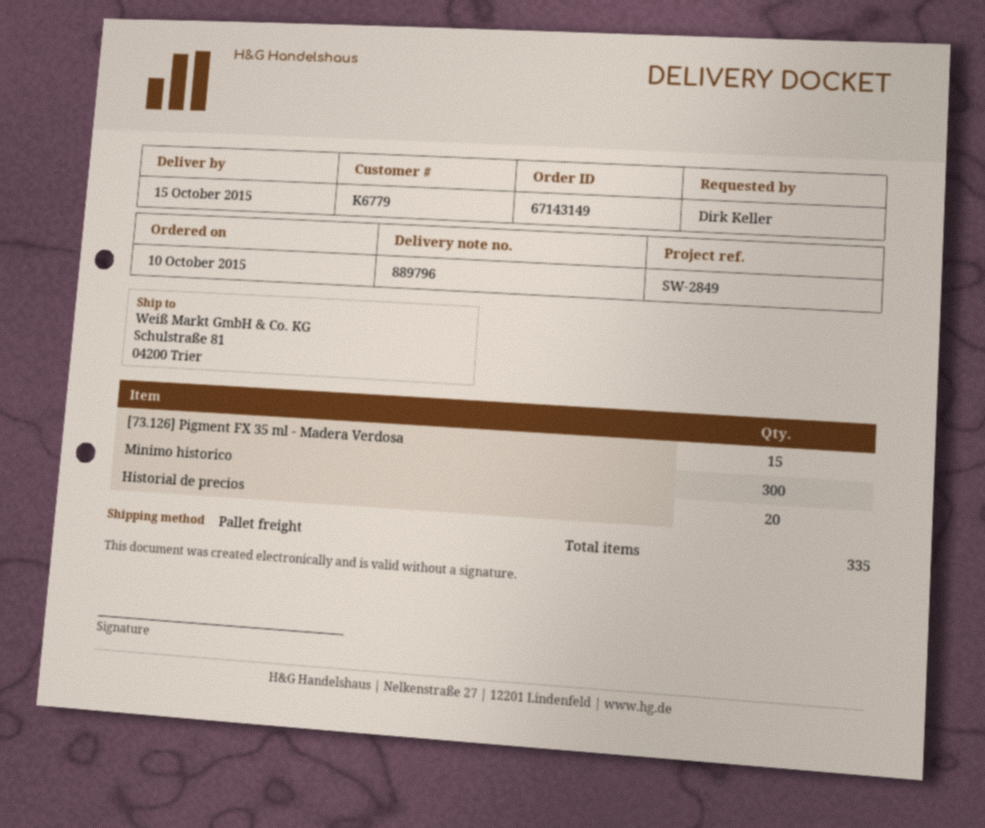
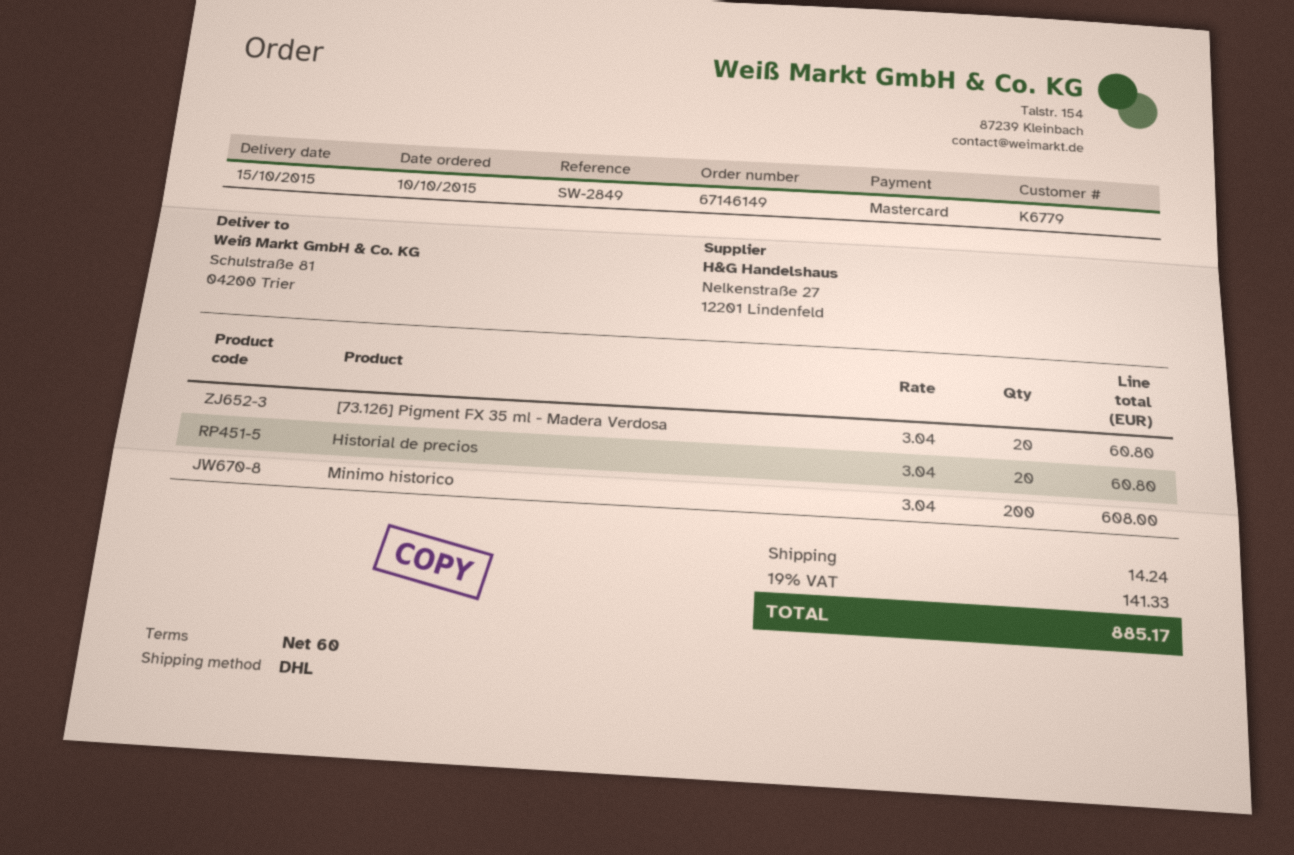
order number: 67143149 -> 67146149
shipping method: pallet freight -> DHL
[73.126] Pigment FX 35 ml - Madera Verdosa: 15 -> 20
Minimo historico: 300 -> 200

